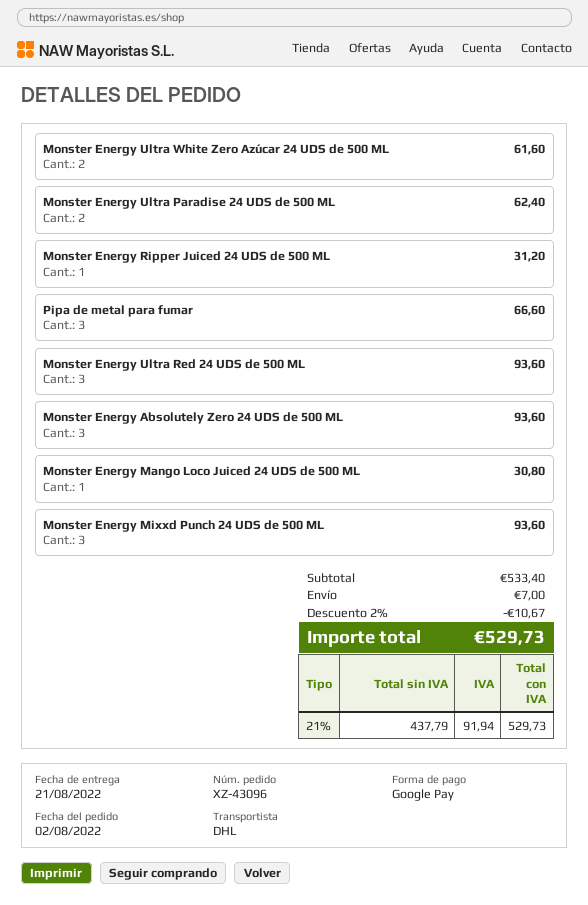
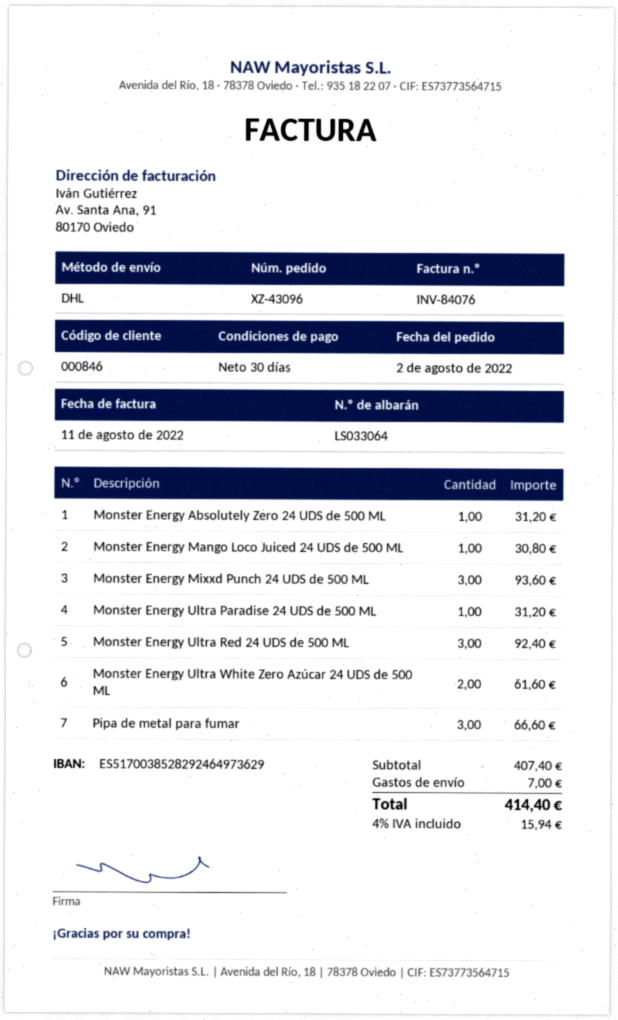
Monster Energy Ultra Paradise 24 UDS de 500 ML: 2 for 62.40 -> 1 for 31.20
Monster Energy Ripper Juiced 24 UDS de 500 ML: 1 for 31.20 -> none
Monster Energy Ultra Red 24 UDS de 500 ML: 3 for 93.60 -> 3 for 92.40
Monster Energy Absolutely Zero 24 UDS de 500 ML: 3 for 93.60 -> 1 for 31.20
subtotal: 533.40 -> 407.40
discount: 2% = 10.67 -> none
tax: 21% = 91.94 -> 4% = 15.94
total: 529.73 -> 414.40

